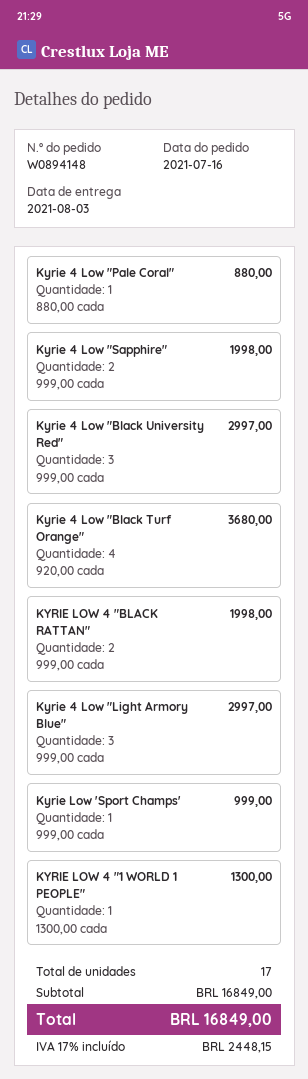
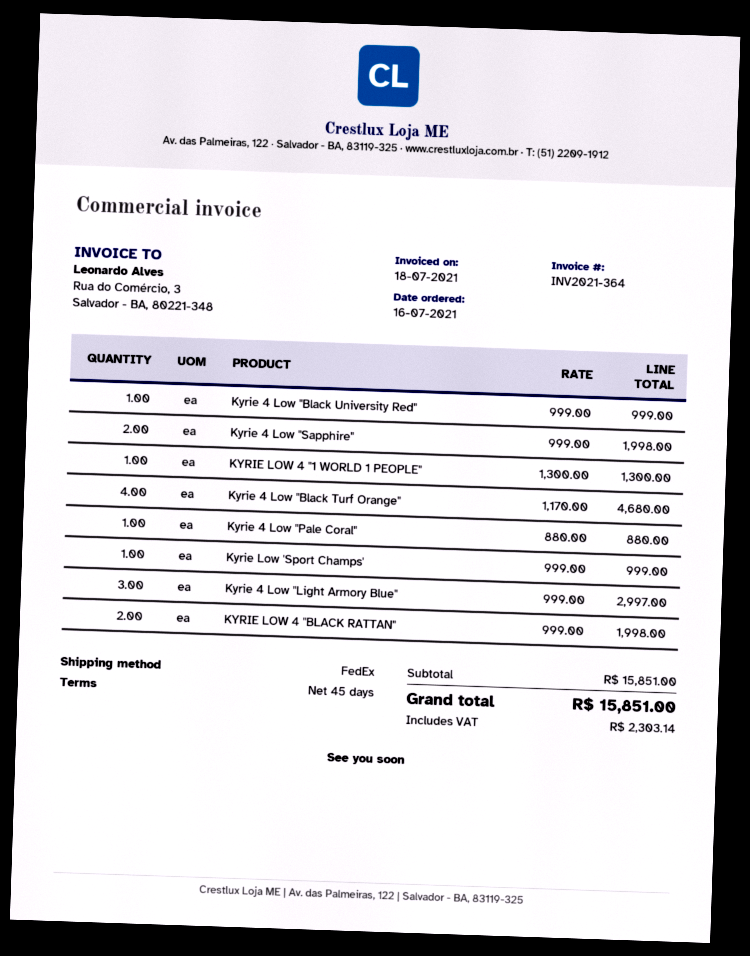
Kyrie 4 Low "Black University Red": 3 x 999.00 = 2997.00 -> 1 x 999.00 = 999.00
Kyrie 4 Low "Black Turf Orange": 4 x 920.00 = 3680.00 -> 4 x 1170.00 = 4680.00
subtotal: 16849.00 -> 15851.00
tax: 2448.15 -> 2303.14
total: 16849.00 -> 15851.00

